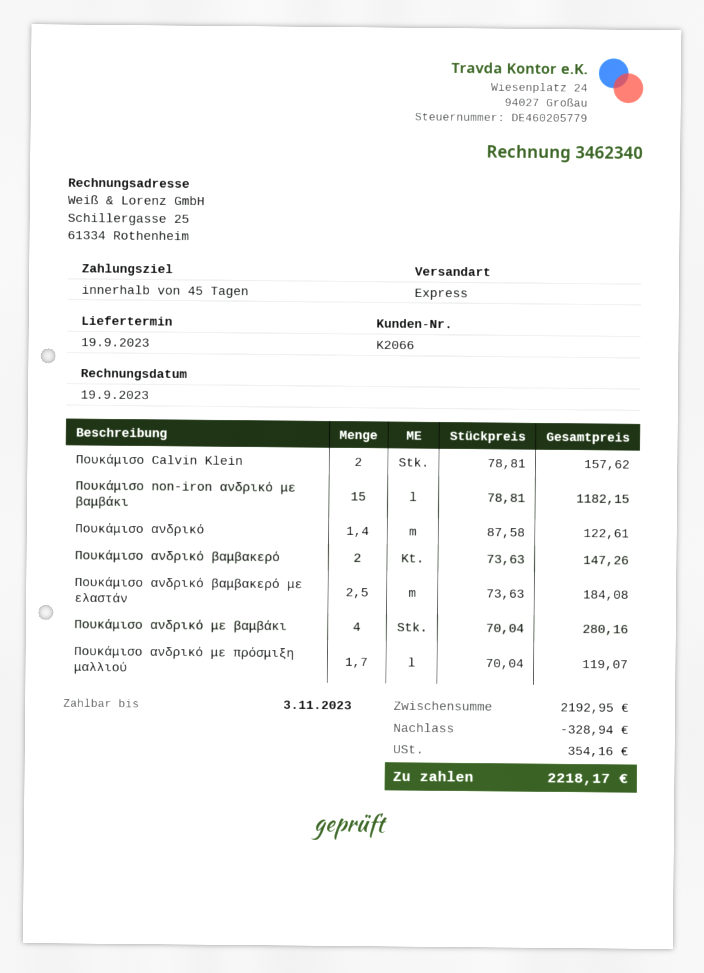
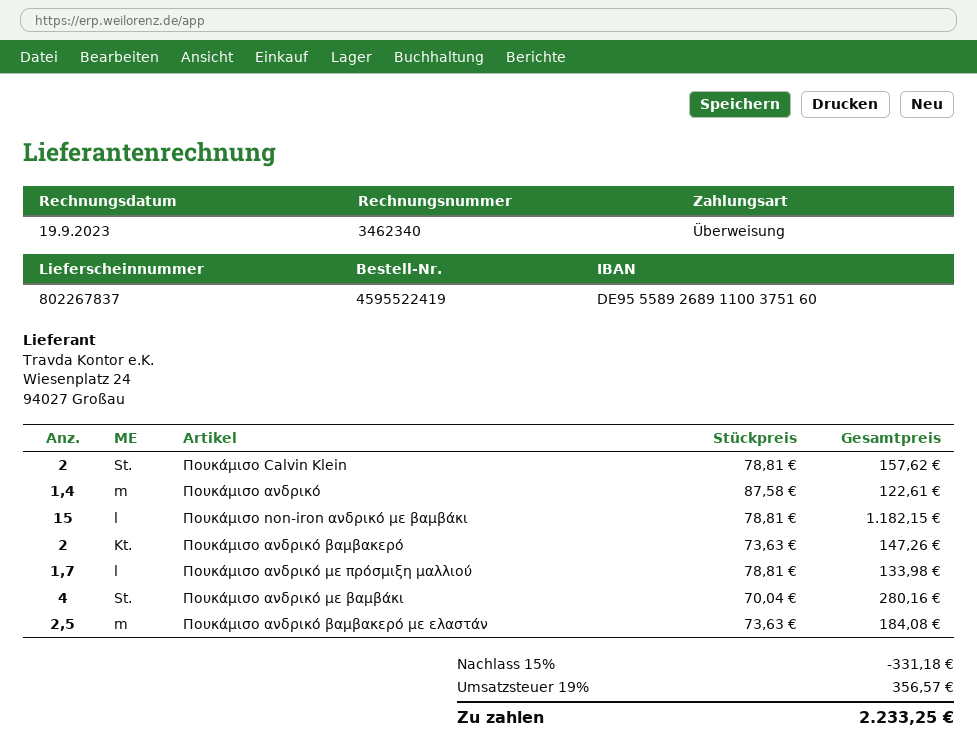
Πουκάμισο ανδρικό με πρόσμιξη μαλλιού: 1.7 x 70.04 = 119.07 -> 1.7 x 78.81 = 133.98
discount: 328.94 -> 331.18
tax: 354.16 -> 356.57
total: 2218.17 -> 2233.25

